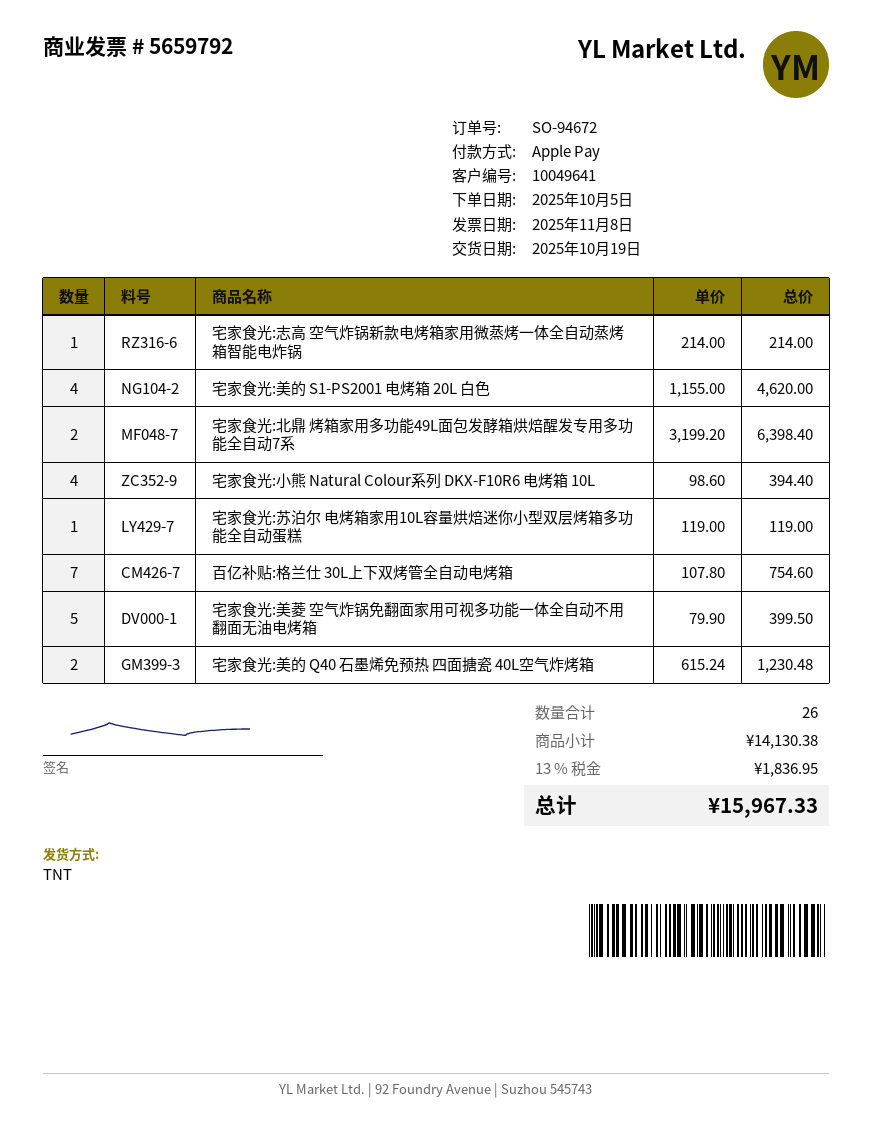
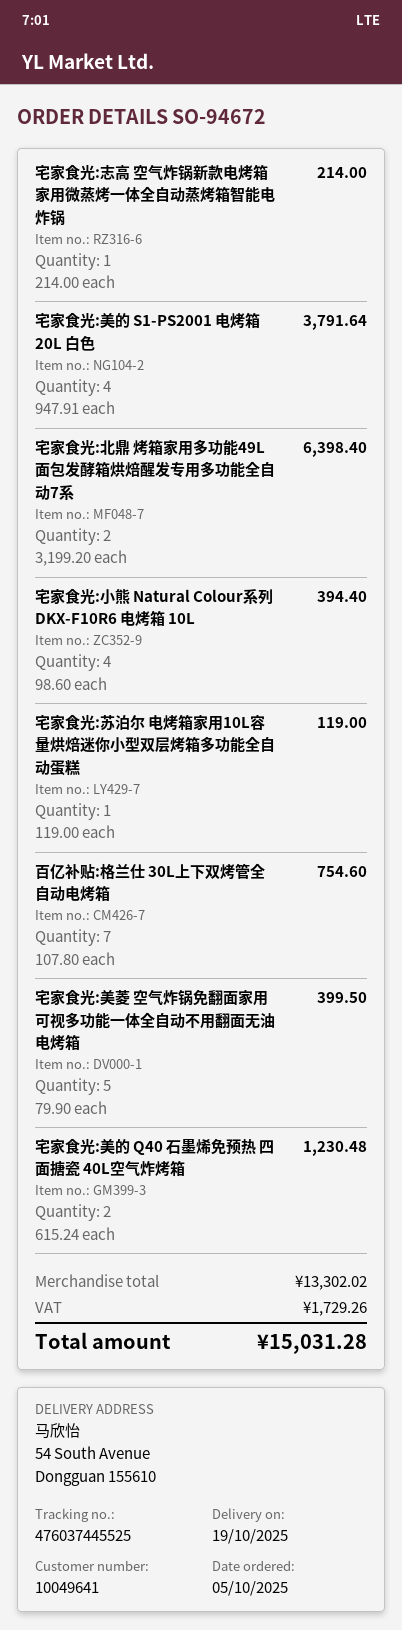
宅家食光:美的 S1-PS2001 电烤箱 20L 白色: 4 x 1155.00 = 4620.00 -> 4 x 947.91 = 3791.64
subtotal: 14130.38 -> 13302.02
tax: 1836.95 -> 1729.26
total: 15967.33 -> 15031.28

